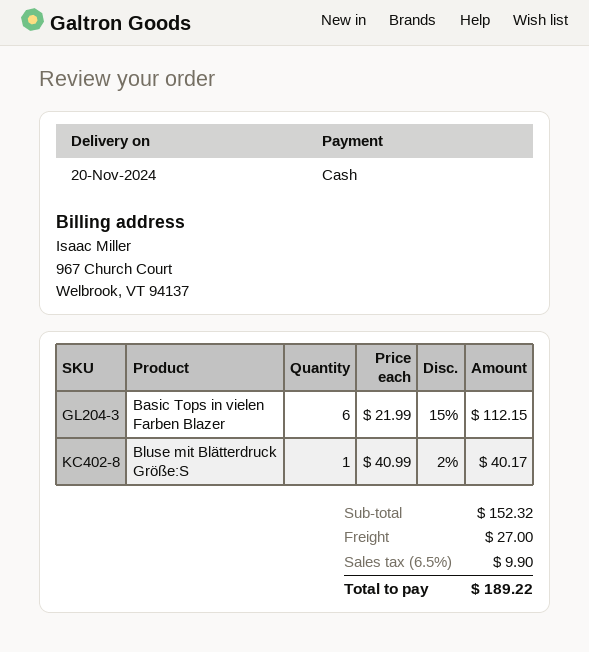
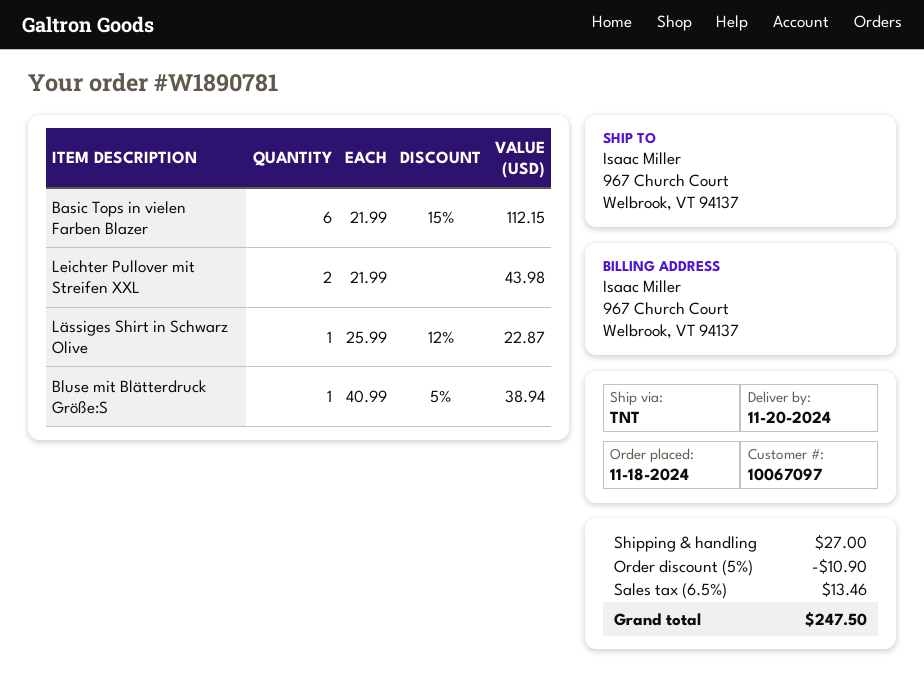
Bluse mit Blätterdruck Größe:S: 1 x 40.99 - 2% = 40.17 -> 1 x 40.99 - 5% = 38.94
Leichter Pullover mit Streifen XXL: none -> 2 x 21.99 = 43.98
Lässiges Shirt in Schwarz Olive: none -> 1 x 25.99 - 12% = 22.87
discount: none -> 5% = 10.90
tax: 6.5% = 9.90 -> 6.5% = 13.46
total: 189.22 -> 247.50

